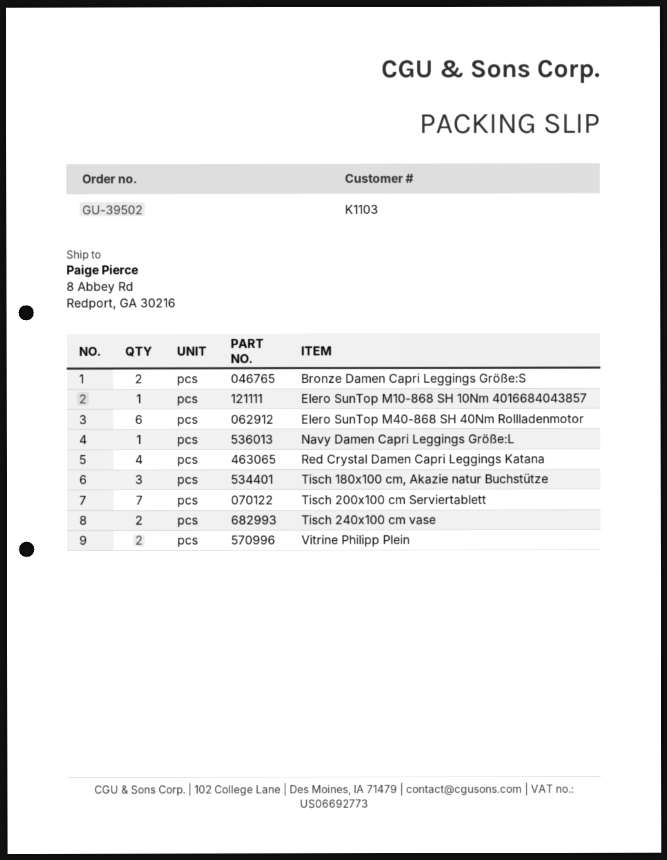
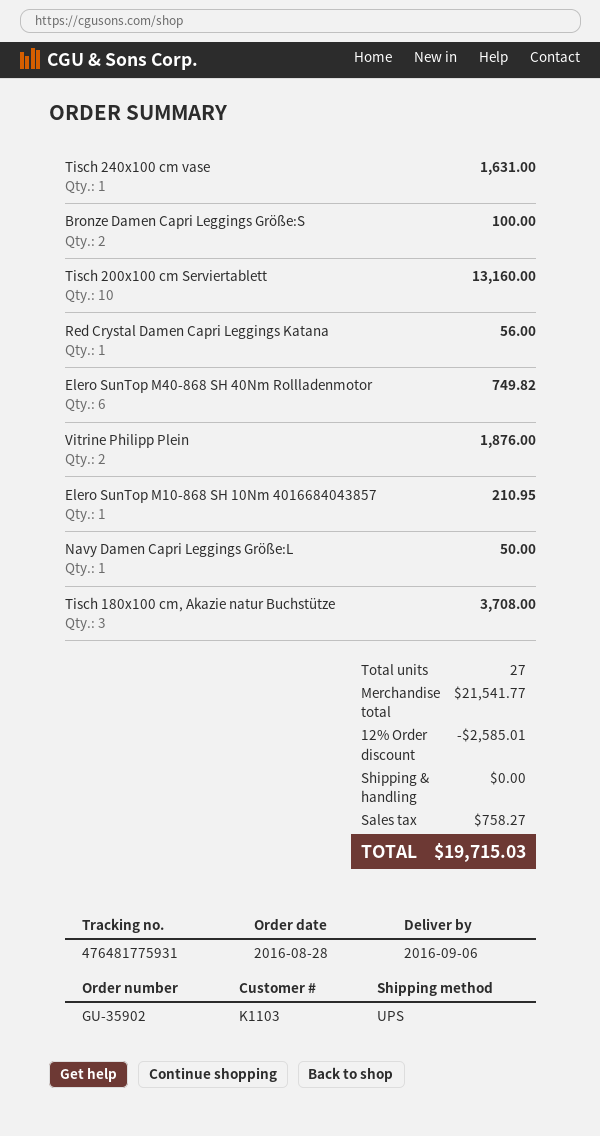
order number: GU-39502 -> GU-35902
Red Crystal Damen Capri Leggings Katana: 4 -> 1
Tisch 200x100 cm Serviertablett: 7 -> 10
Tisch 240x100 cm vase: 2 -> 1

